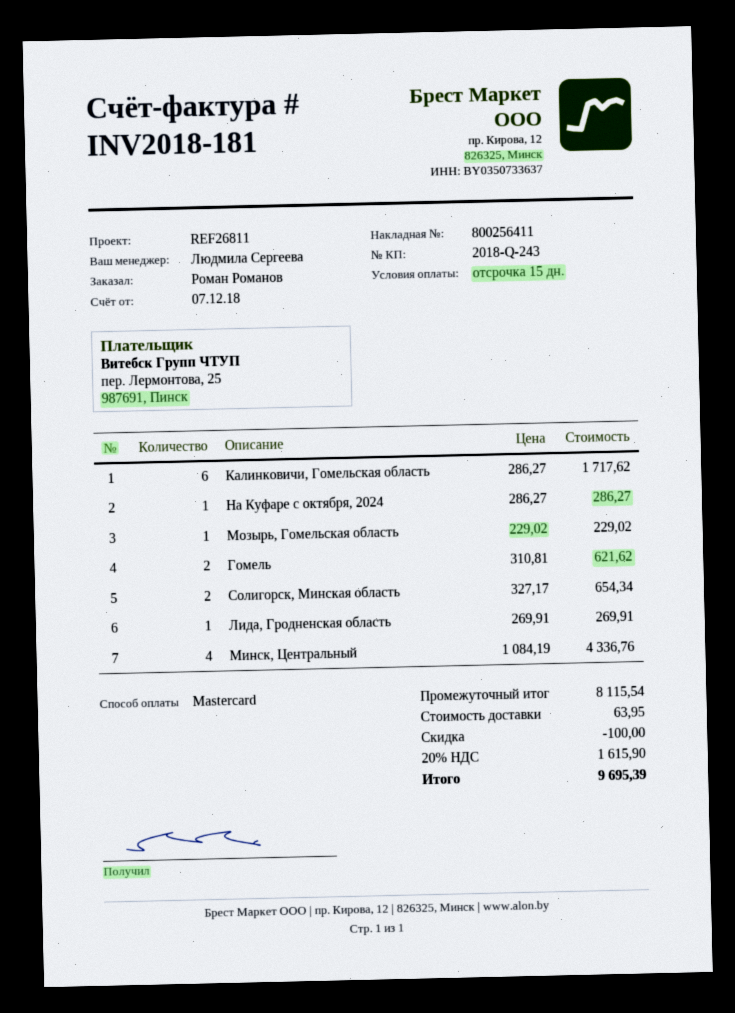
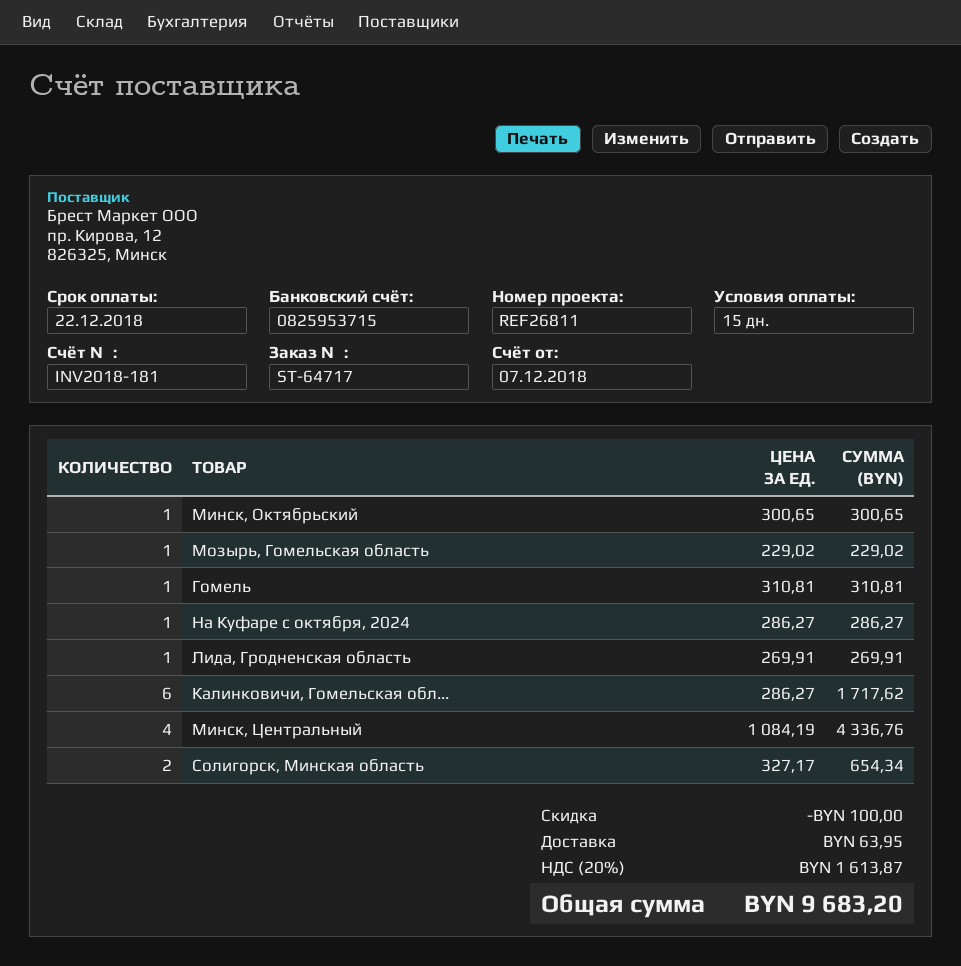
Гомель: 2 x 310.81 = 621.62 -> 1 x 310.81 = 310.81
Минск, Октябрьский: none -> 1 x 300.65 = 300.65
tax: 20% = 1615.90 -> 20% = 1613.87
total: 9695.39 -> 9683.20

